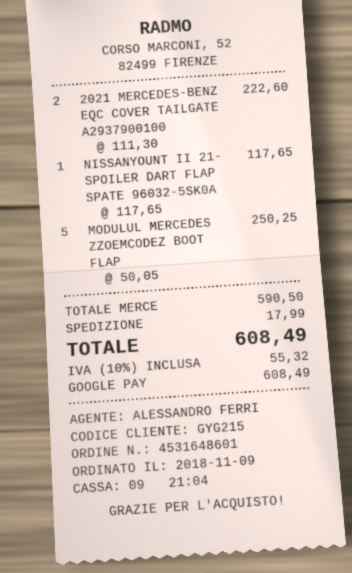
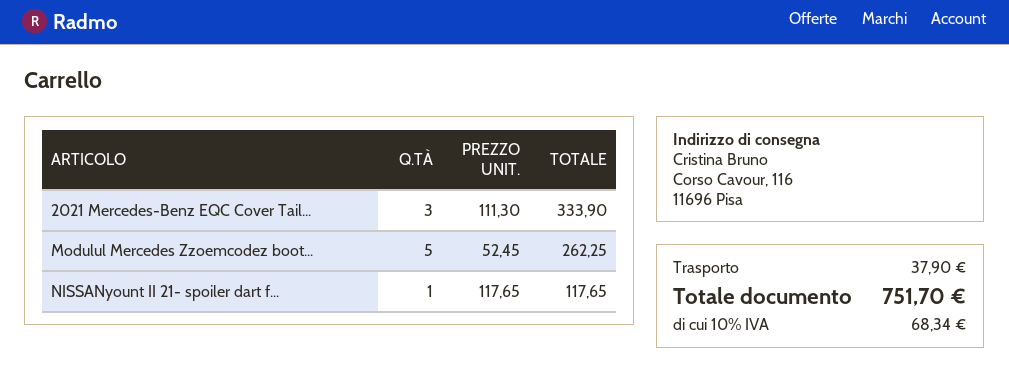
2021 MERCEDES-BENZ EQC COVER TAILGATE A2937900100: 2 x 111.30 = 222.60 -> 3 x 111.30 = 333.90
MODULUL MERCEDES ZZOEMCODEZ BOOT FLAP: 5 x 50.05 = 250.25 -> 5 x 52.45 = 262.25
shipping: 17.99 -> 37.90
tax: 10% = 55.32 -> 10% = 68.34
total: 608.49 -> 751.70

